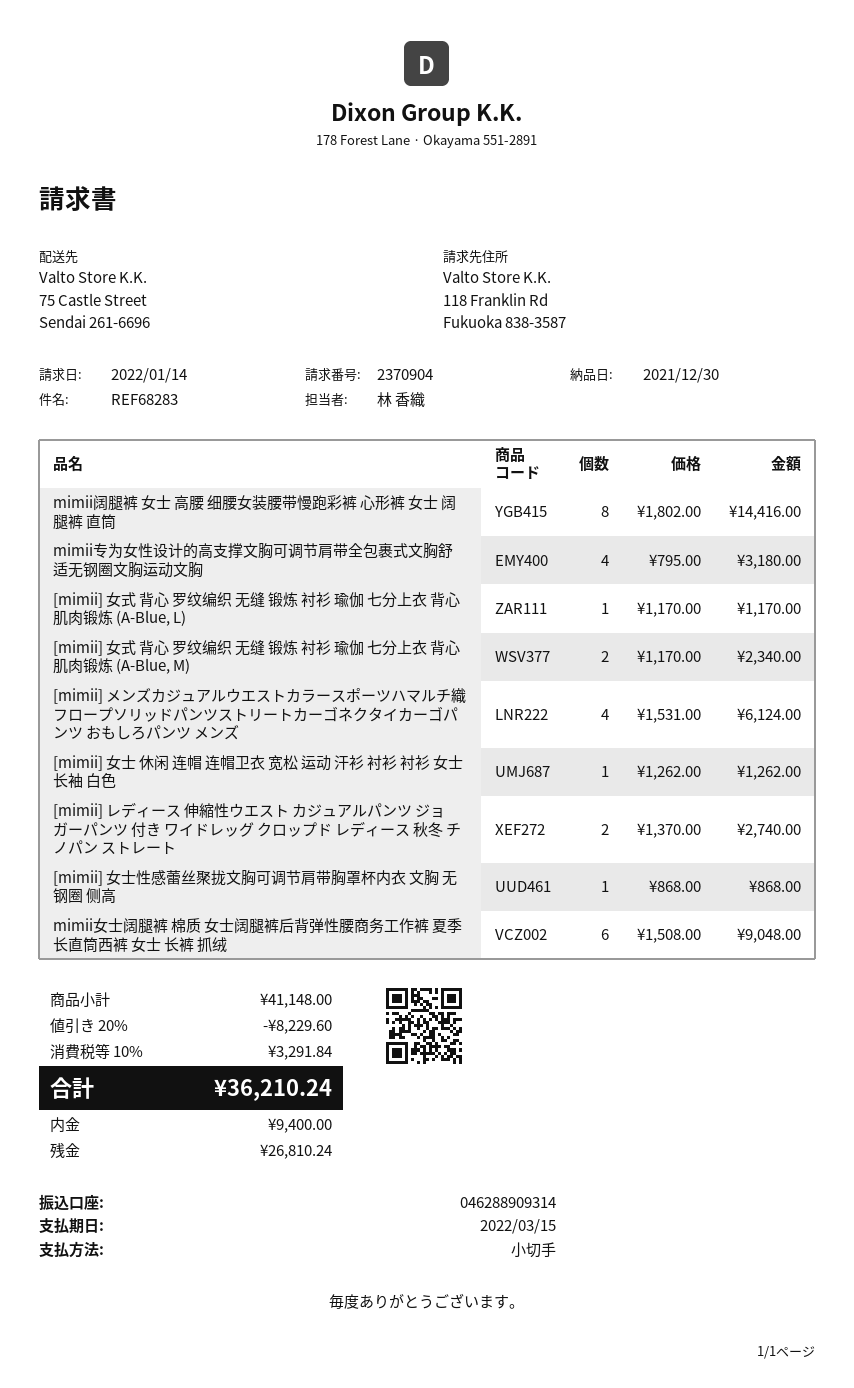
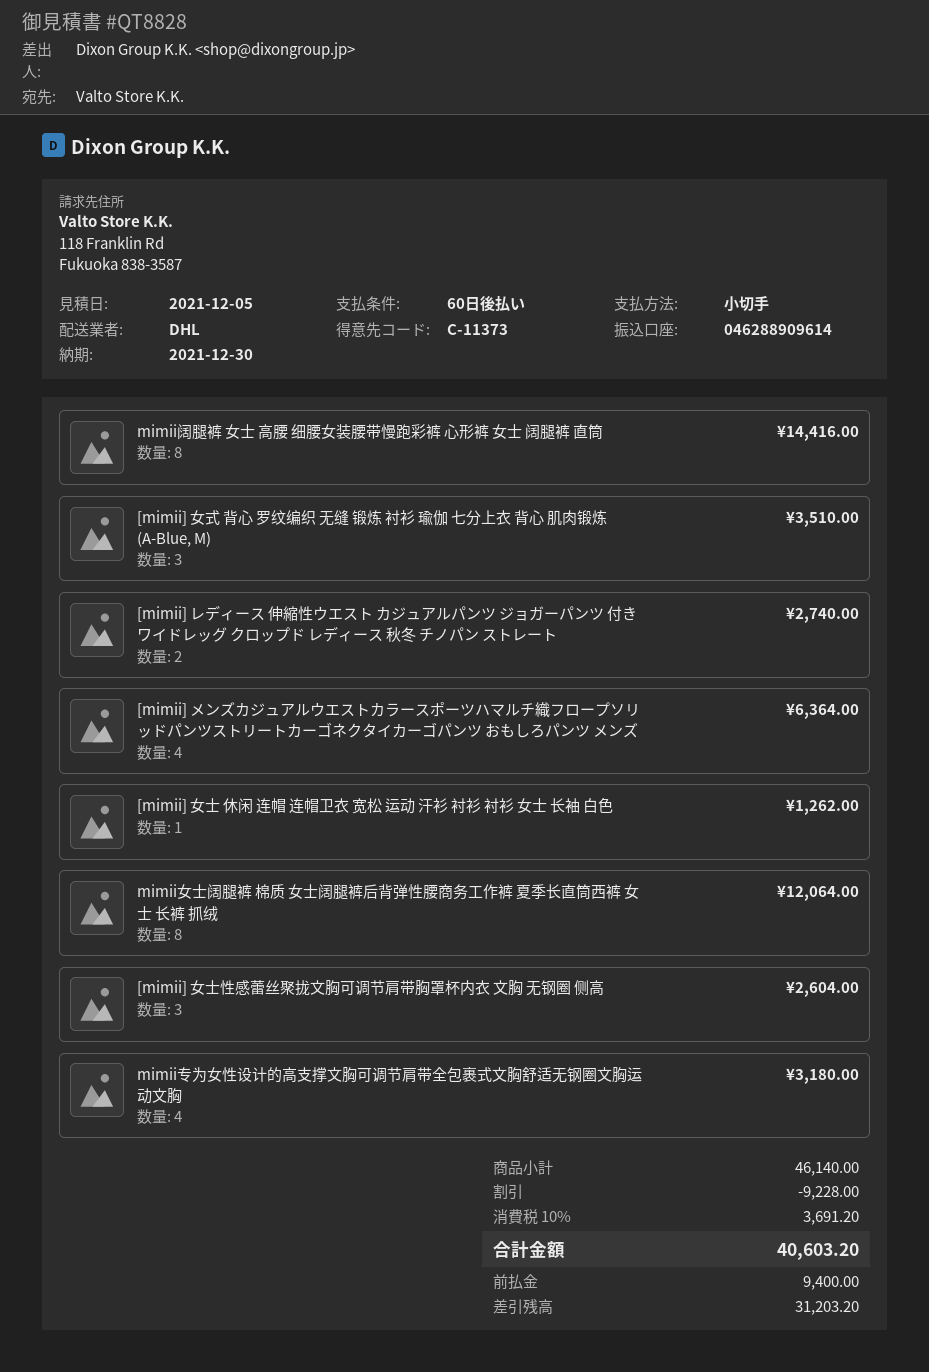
bank account: 046288909314 -> 046288909614
[mimii] 女式 背心 罗纹编织 无缝 锻炼 衬衫 瑜伽 七分上衣 背心 肌肉锻炼 (A-Blue, L): 1 for 1170.00 -> none
[mimii] 女式 背心 罗纹编织 无缝 锻炼 衬衫 瑜伽 七分上衣 背心 肌肉锻炼 (A-Blue, M): 2 for 2340.00 -> 3 for 3510.00
[mimii] メンズカジュアルウエストカラースポーツハマルチ織フロープソリッドパンツストリートカーゴネクタイカーゴパンツ おもしろパンツ メンズ: 4 for 6124.00 -> 4 for 6364.00
[mimii] 女士性感蕾丝聚拢文胸可调节肩带胸罩杯内衣 文胸 无钢圈 侧高: 1 for 868.00 -> 3 for 2604.00
mimii女士阔腿裤 棉质 女士阔腿裤后背弹性腰商务工作裤 夏季长直筒西裤 女士 长裤 抓绒: 6 for 9048.00 -> 8 for 12064.00
subtotal: 41148.00 -> 46140.00
discount: 8229.60 -> 9228.00
tax: 10% = 3291.84 -> 10% = 3691.20
total: 36210.24 -> 40603.20
balance: 26810.24 -> 31203.20

